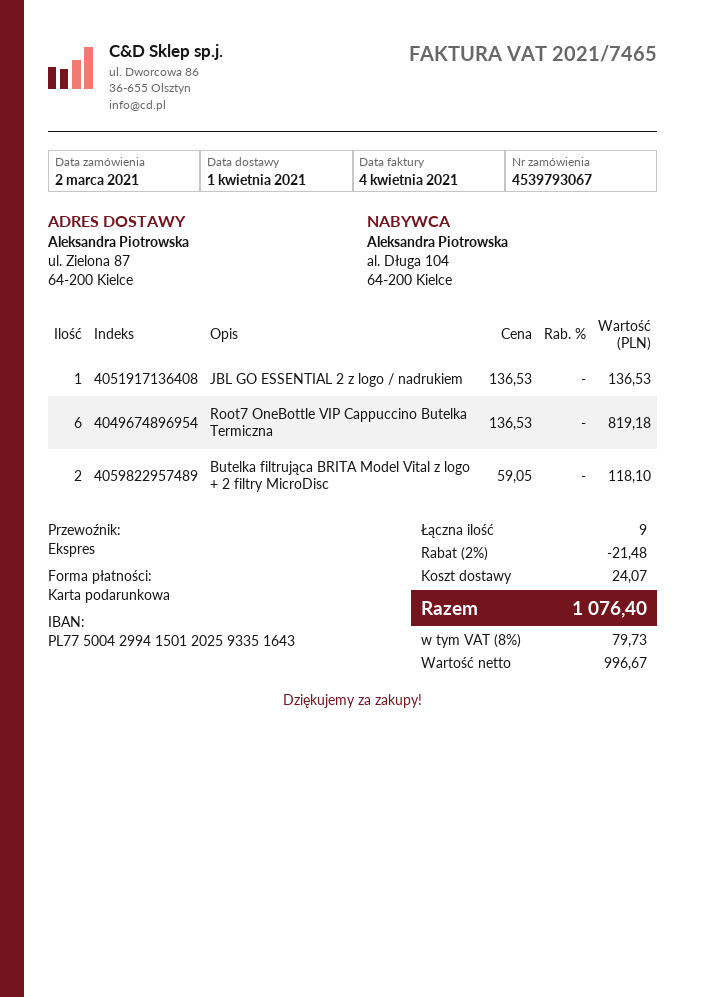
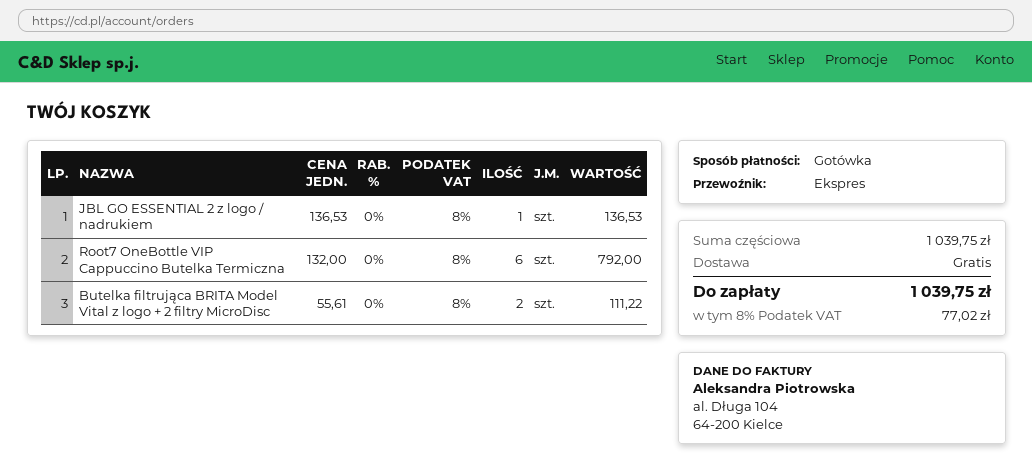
payment method: gift card -> cash
Root7 OneBottle VIP Cappuccino Butelka Termiczna: 6 x 136.53 = 819.18 -> 6 x 132.00 = 792.00
Butelka filtrująca BRITA Model Vital z logo + 2 filtry MicroDisc: 2 x 59.05 = 118.10 -> 2 x 55.61 = 111.22
discount: 2% = 21.48 -> none
shipping: 24.07 -> 0.00
tax: 8% = 79.73 -> 8% = 77.02
total: 1076.40 -> 1039.75

